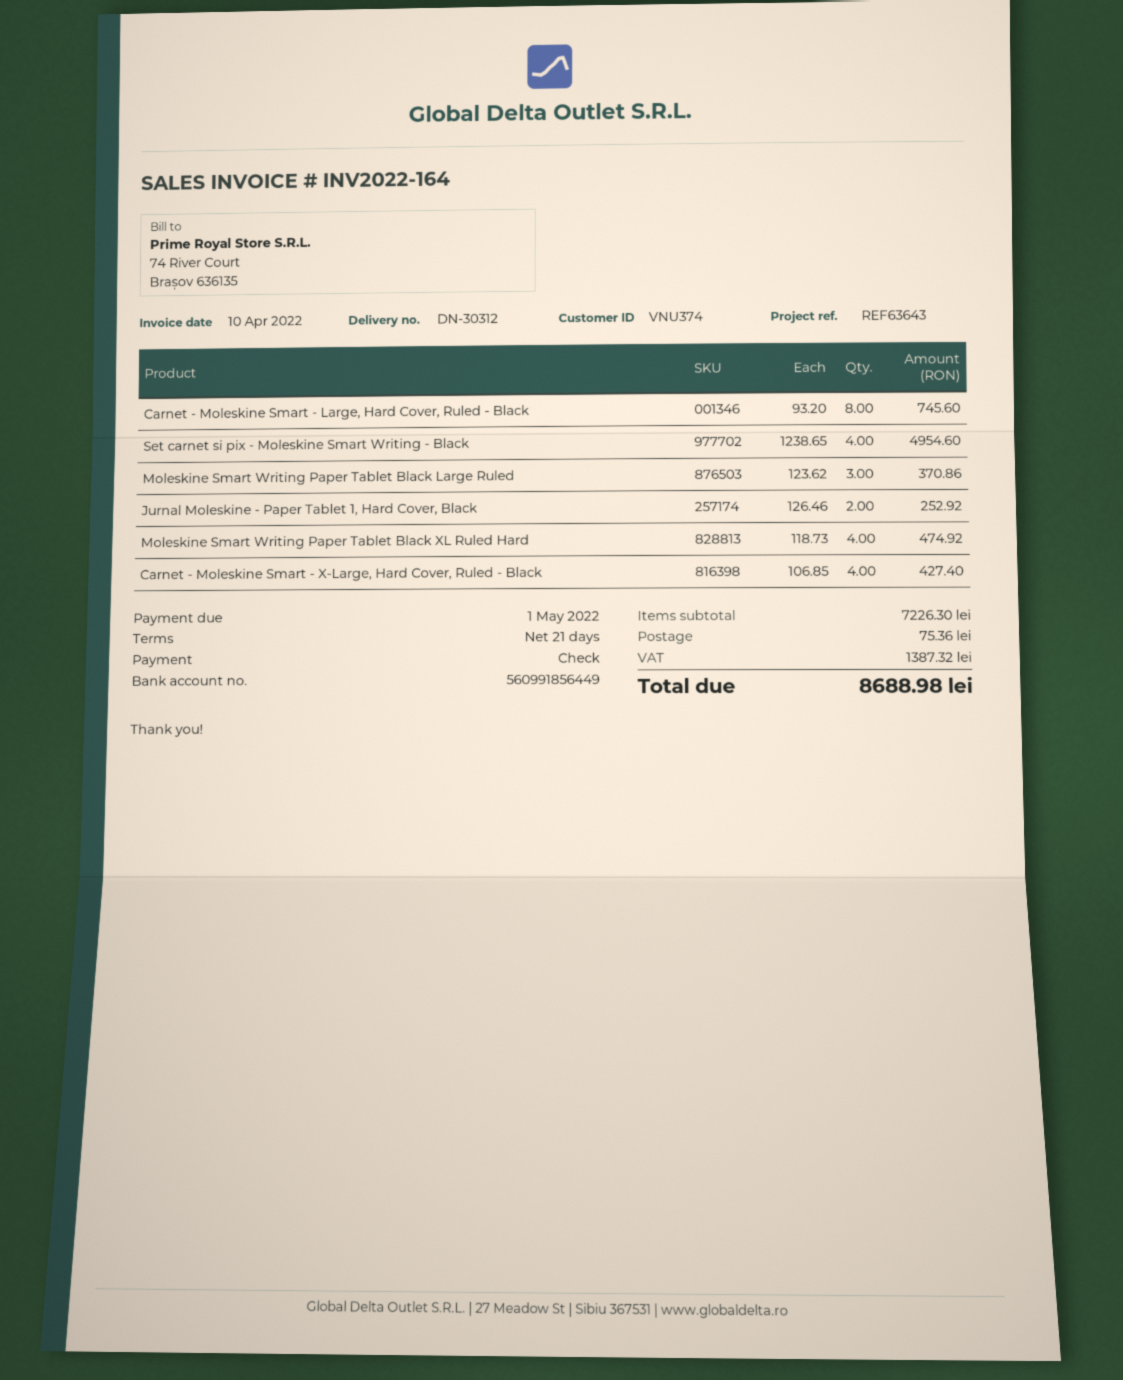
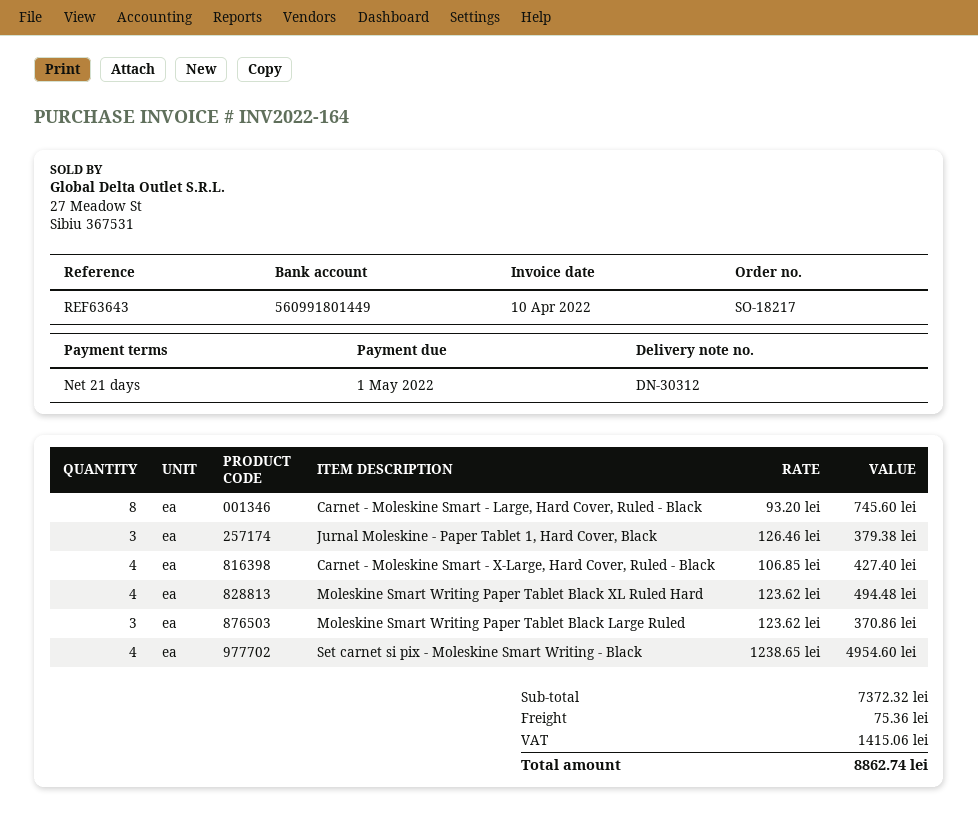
bank account: 560991856449 -> 560991801449
Jurnal Moleskine - Paper Tablet 1, Hard Cover, Black: 2 x 126.46 = 252.92 -> 3 x 126.46 = 379.38
Moleskine Smart Writing Paper Tablet Black XL Ruled Hard: 4 x 118.73 = 474.92 -> 4 x 123.62 = 494.48
subtotal: 7226.30 -> 7372.32
tax: 1387.32 -> 1415.06
total: 8688.98 -> 8862.74

